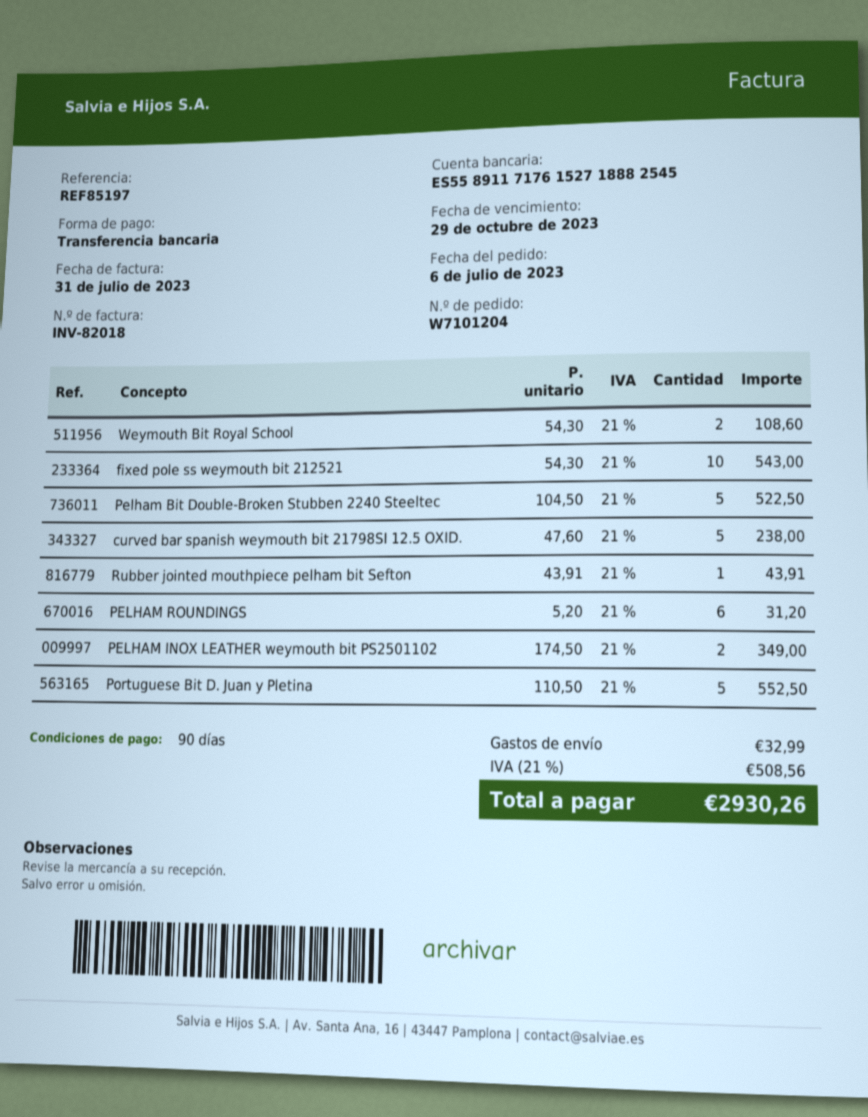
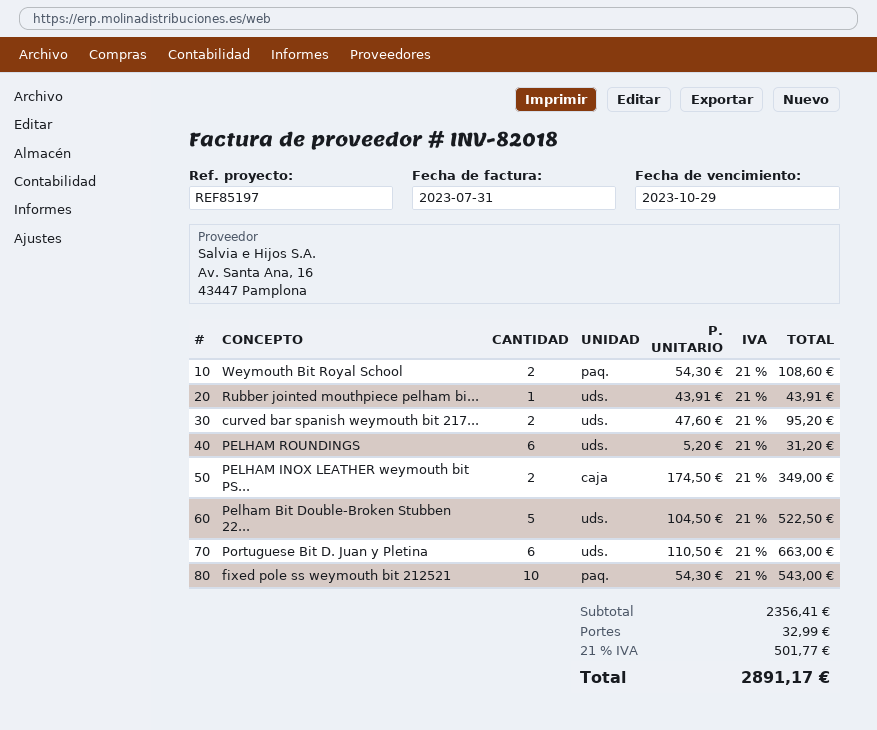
curved bar spanish weymouth bit 21798SI 12.5 OXID.: 5 x 47.60 = 238.00 -> 2 x 47.60 = 95.20
Portuguese Bit D. Juan y Pletina: 5 x 110.50 = 552.50 -> 6 x 110.50 = 663.00
tax: 21% = 508.56 -> 21% = 501.77
total: 2930.26 -> 2891.17

